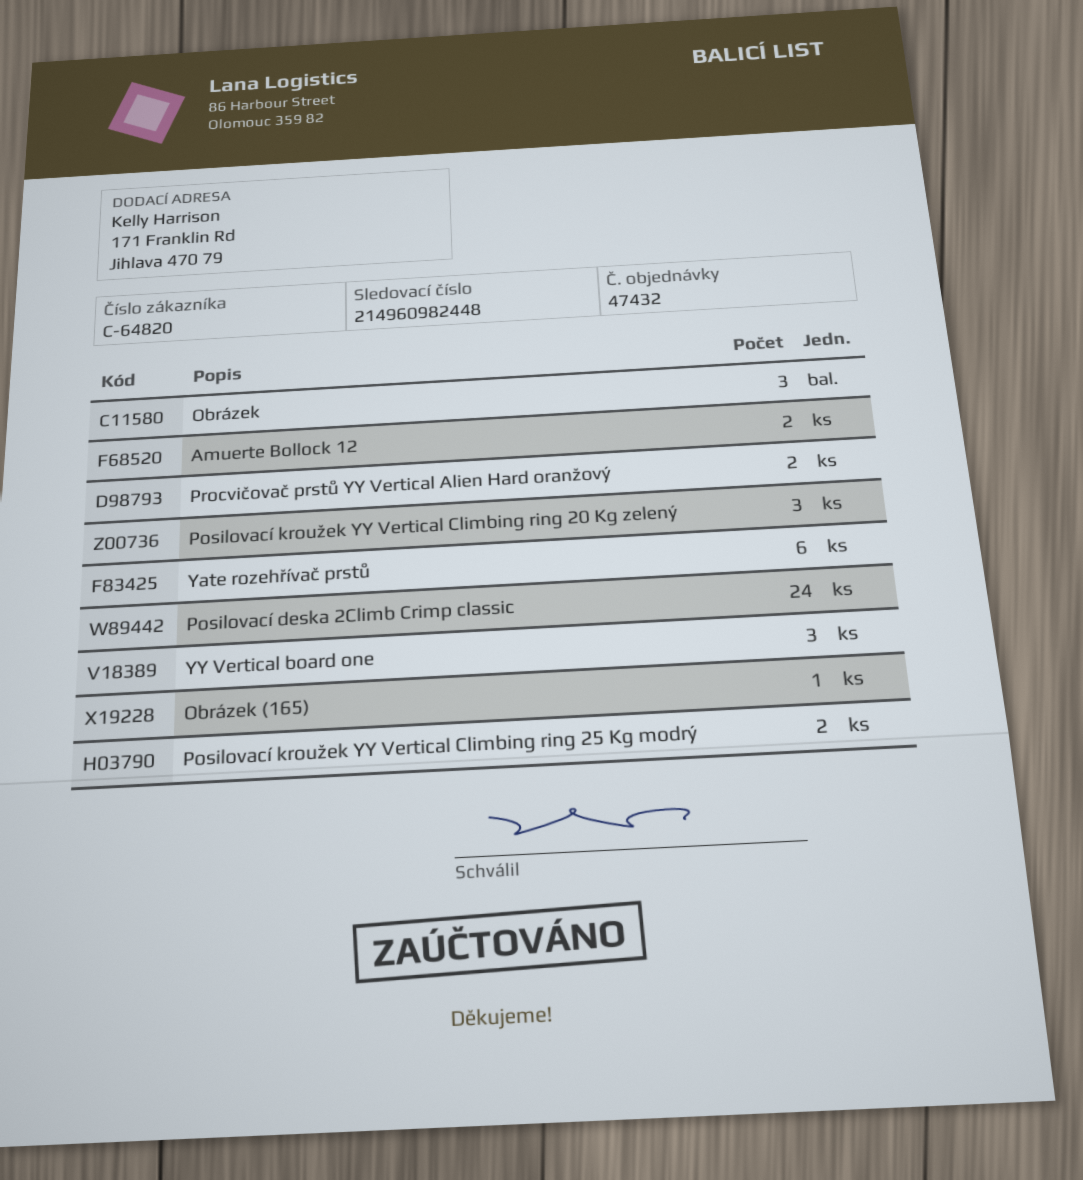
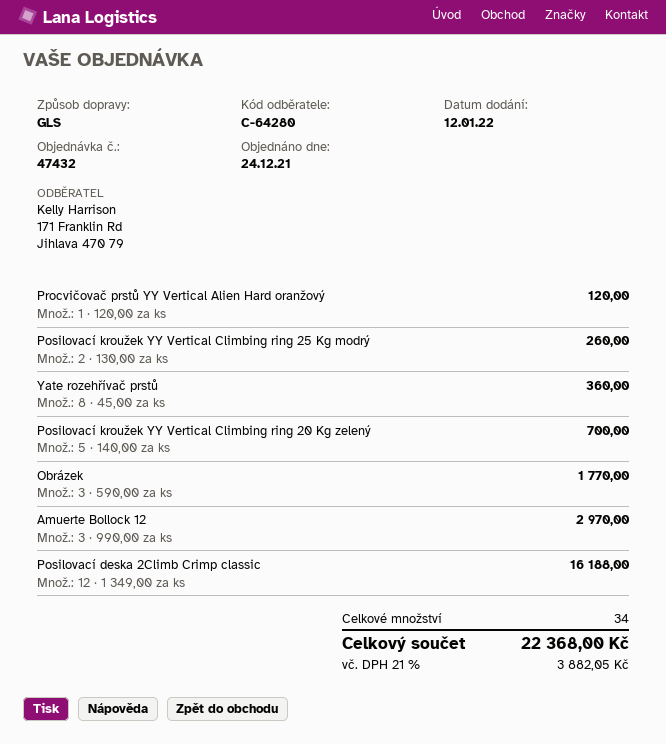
customer number: C-64820 -> C-64280
Amuerte Bollock 12: 2 -> 3
Procvičovač prstů YY Vertical Alien Hard oranžový: 2 -> 1
Posilovací kroužek YY Vertical Climbing ring 20 Kg zelený: 3 -> 5
Yate rozehřívač prstů: 6 -> 8
Posilovací deska 2Climb Crimp classic: 24 -> 12
YY Vertical board one: 3 -> none
Obrázek (165): 1 -> none

